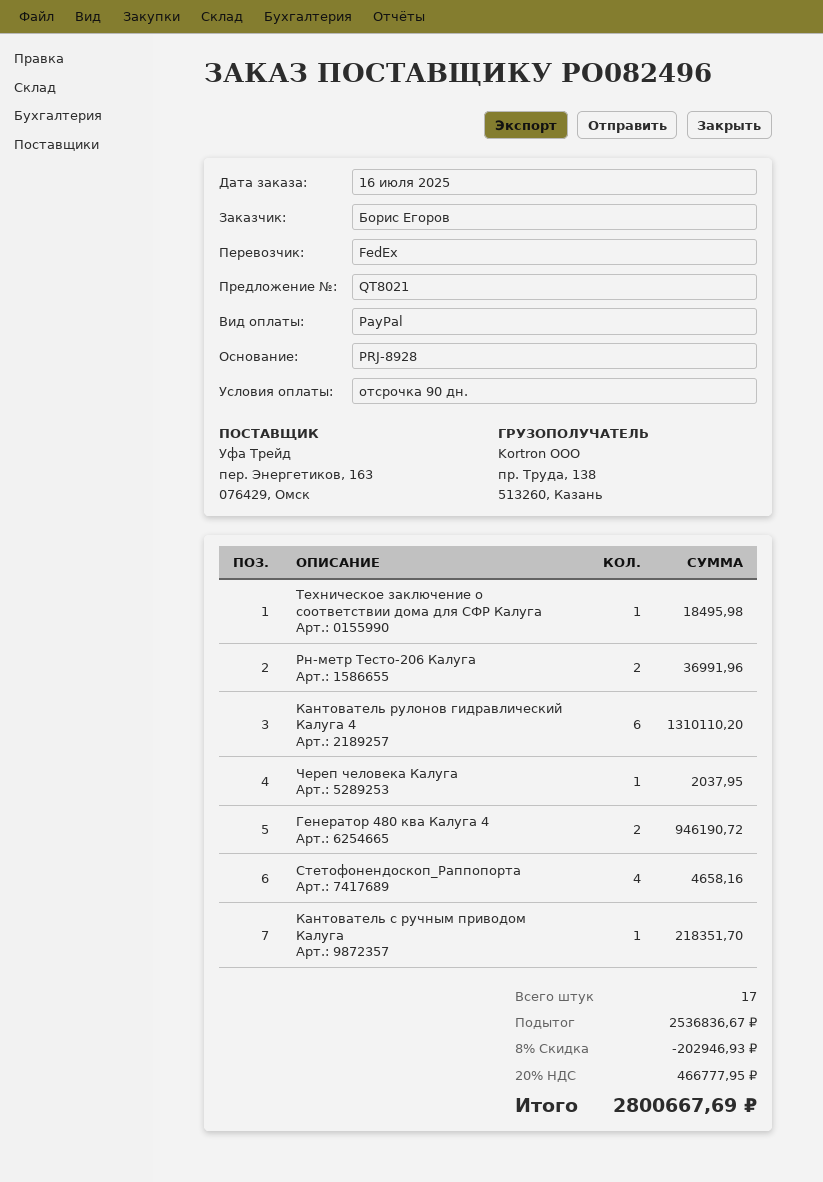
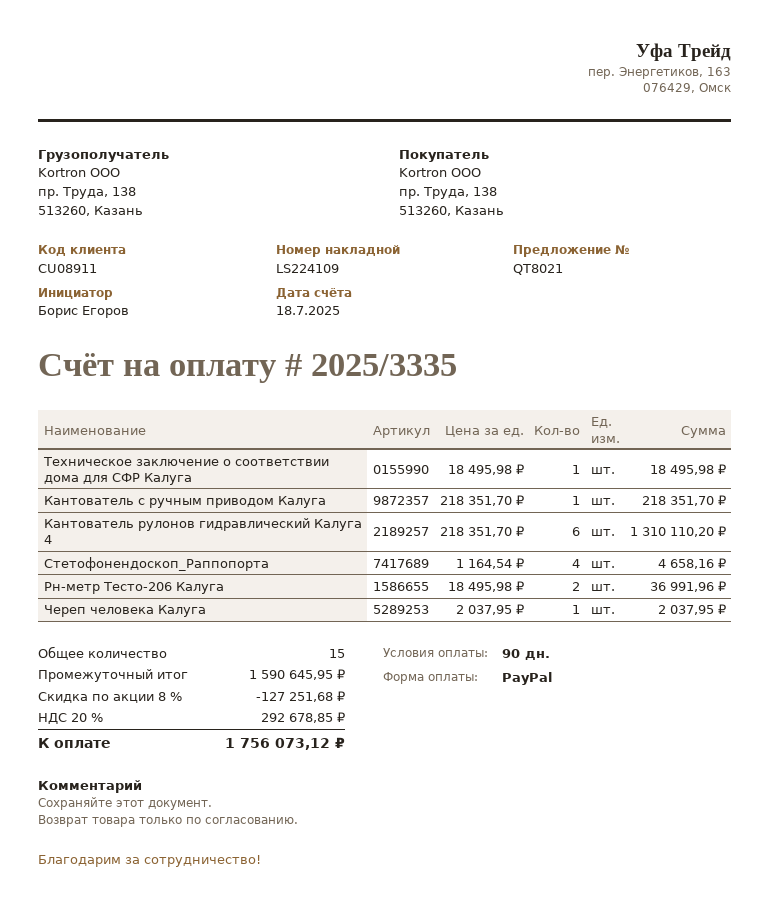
Генератор 480 ква Калуга 4: 2 for 946190.72 -> none
total quantity: 17 -> 15
subtotal: 2536836.67 -> 1590645.95
discount: 8% = 202946.93 -> 8% = 127251.68
tax: 20% = 466777.95 -> 20% = 292678.85
total: 2800667.69 -> 1756073.12

